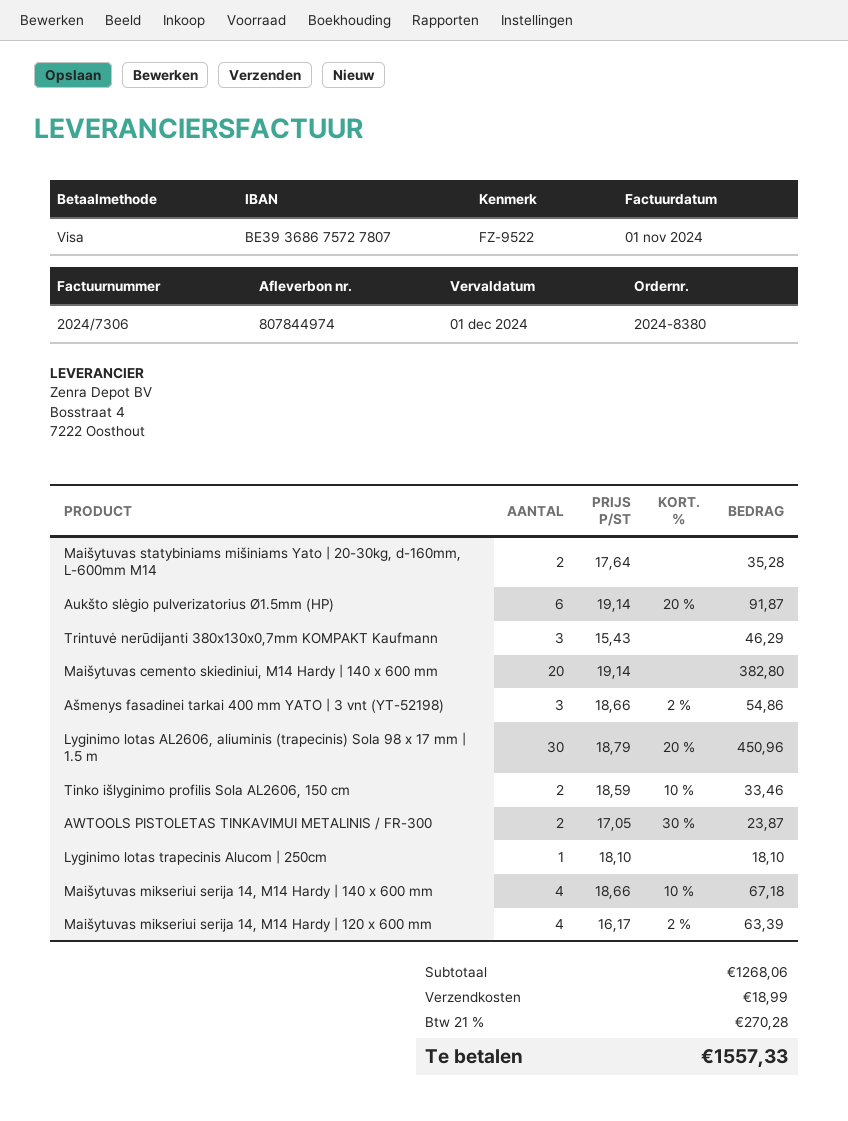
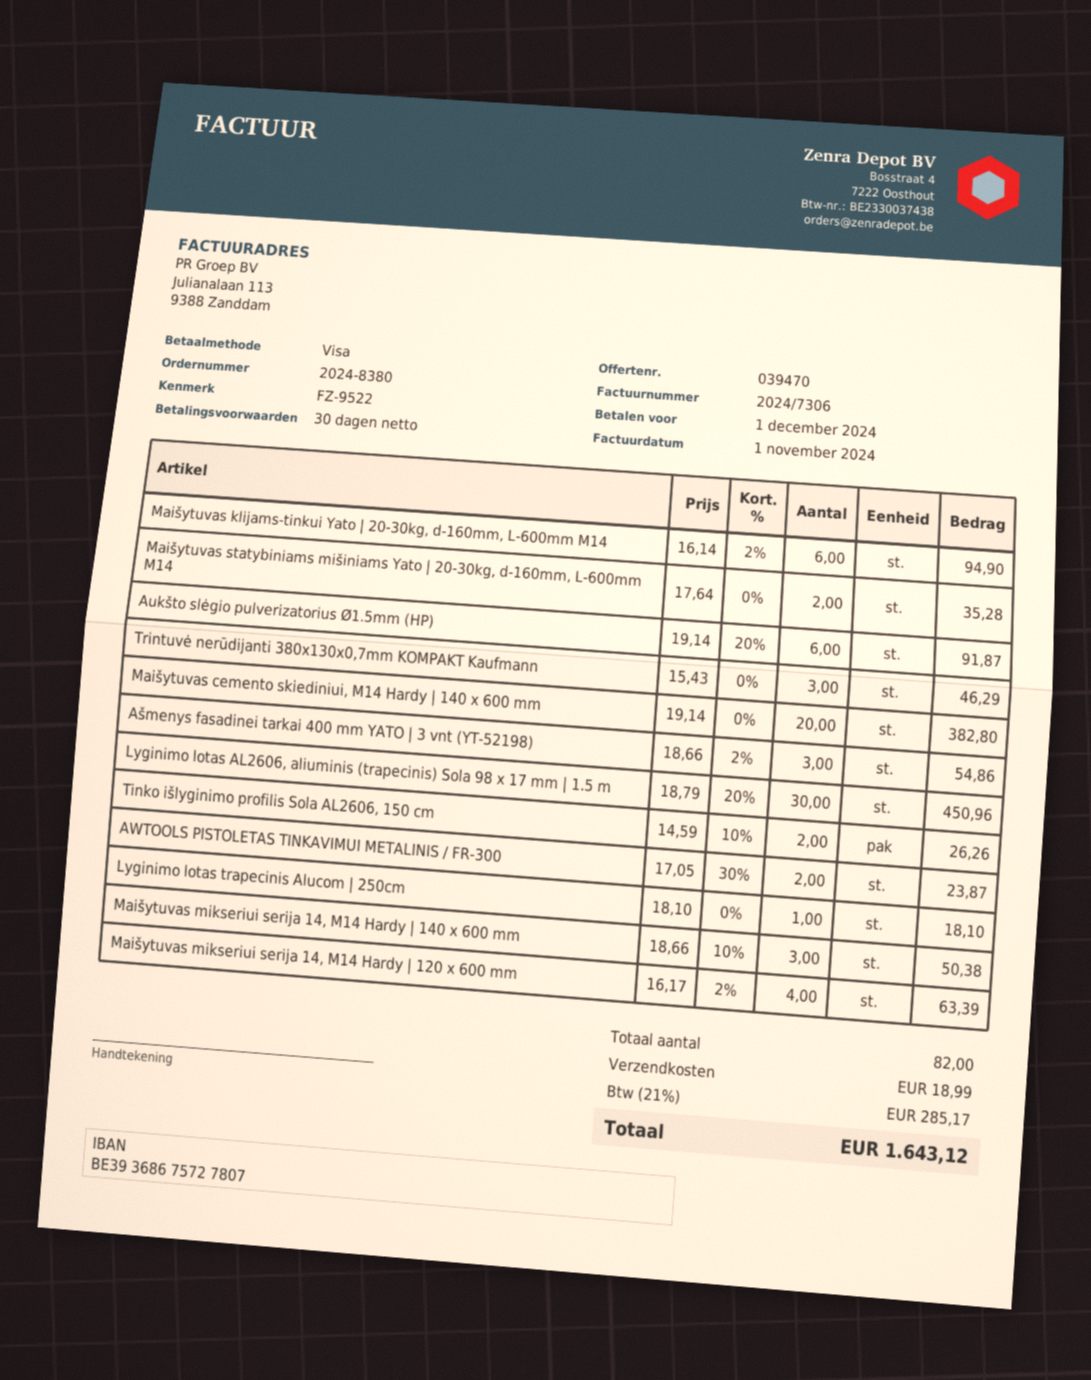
Tinko išlyginimo profilis Sola AL2606, 150 cm: 2 x 18.59 - 10% = 33.46 -> 2 x 14.59 - 10% = 26.26
Maišytuvas mikseriui serija 14, M14 Hardy | 140 x 600 mm: 4 x 18.66 - 10% = 67.18 -> 3 x 18.66 - 10% = 50.38
Maišytuvas klijams-tinkui Yato | 20-30kg, d-160mm, L-600mm M14: none -> 6 x 16.14 - 2% = 94.90
tax: 21% = 270.28 -> 21% = 285.17
total: 1557.33 -> 1643.12

